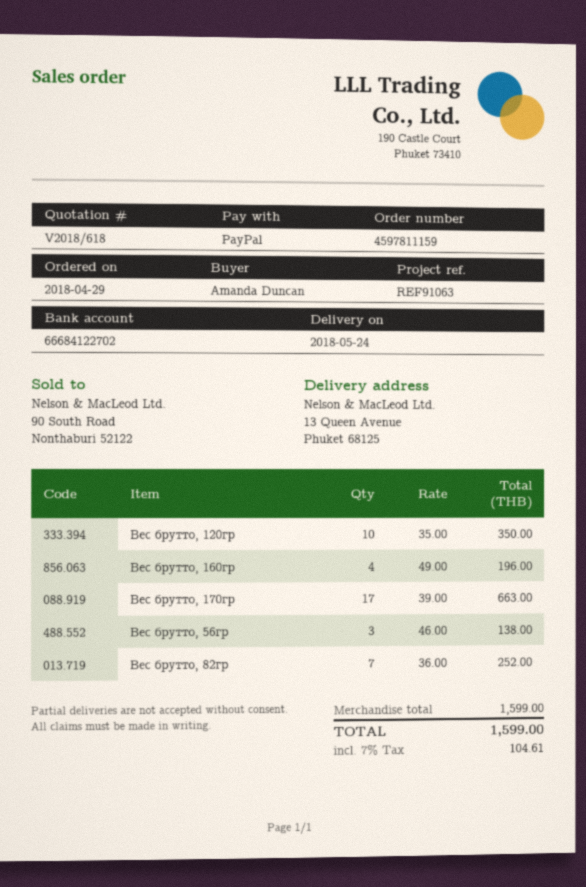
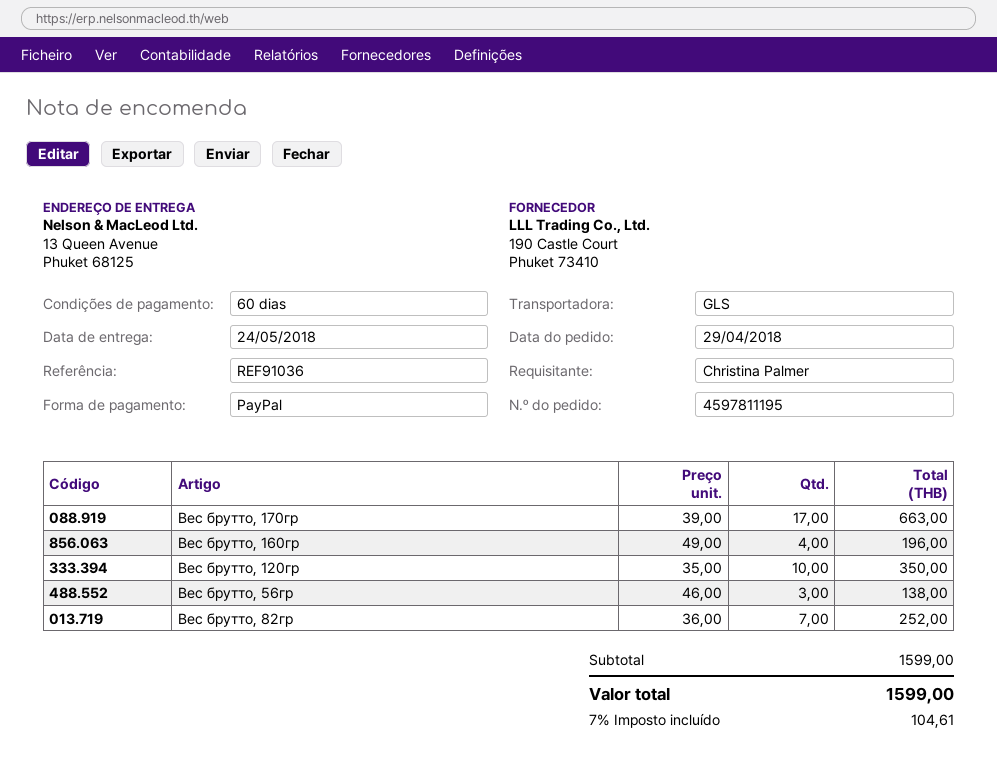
order number: 4597811159 -> 4597811195
reference: REF91063 -> REF91036
ordered by: Amanda Duncan -> Christina Palmer

